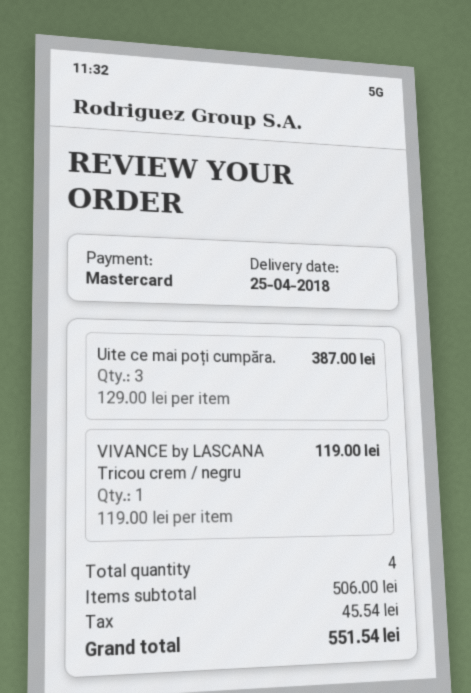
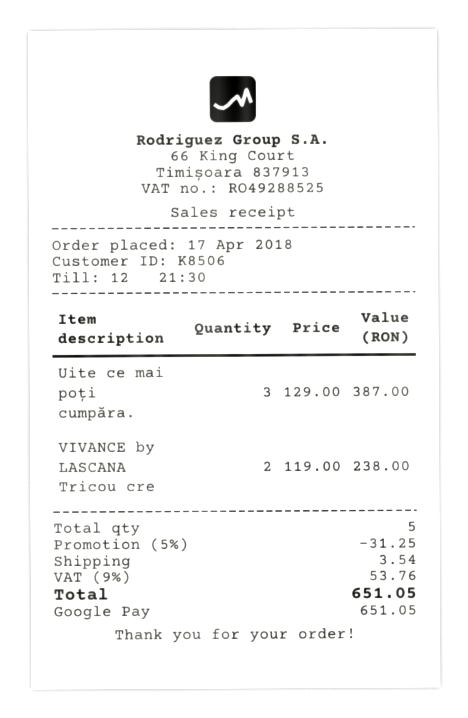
payment method: Mastercard -> Google Pay
VIVANCE by LASCANA Tricou crem / negru: 1 x 119.00 = 119.00 -> 2 x 119.00 = 238.00
total quantity: 4 -> 5
discount: none -> 5% = 31.25
shipping: none -> 3.54
tax: 45.54 -> 53.76
total: 551.54 -> 651.05

